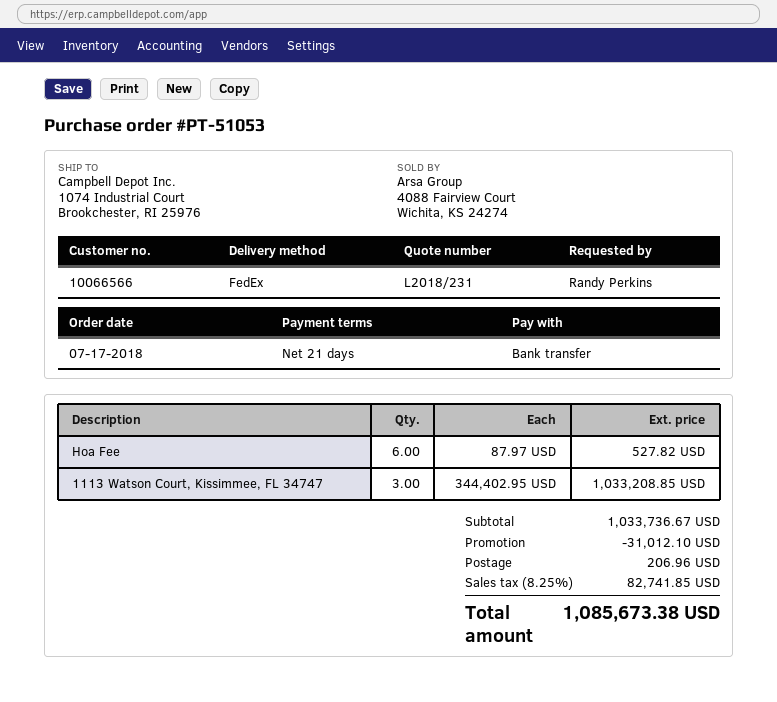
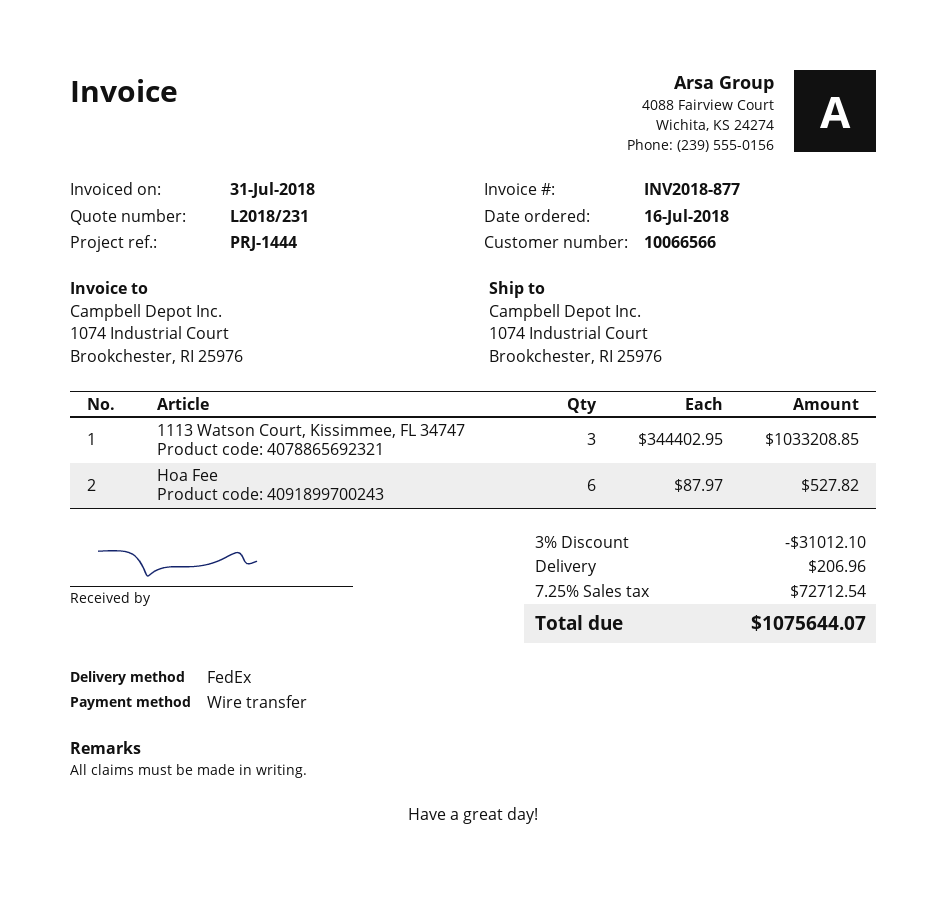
order date: 2018-07-17 -> 2018-07-16
tax: 8.25% = 82741.85 -> 7.25% = 72712.54
total: 1085673.38 -> 1075644.07

